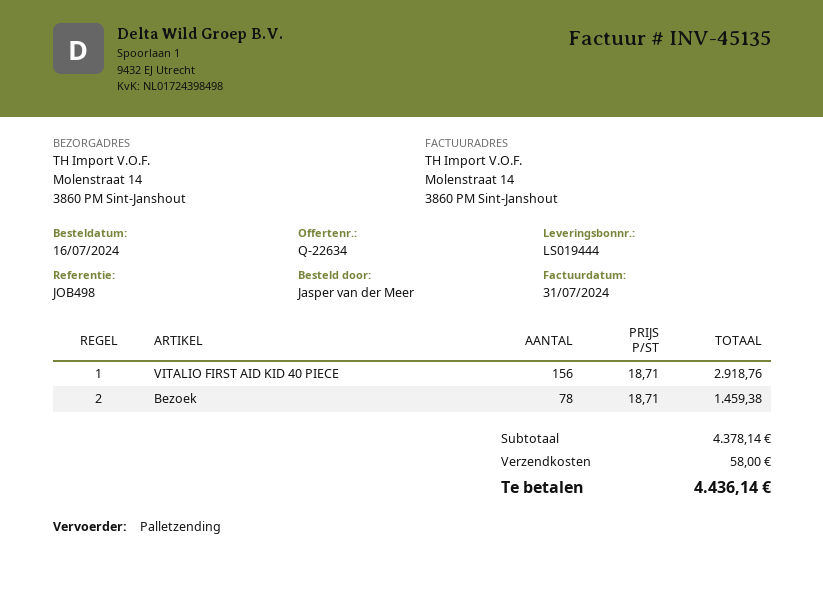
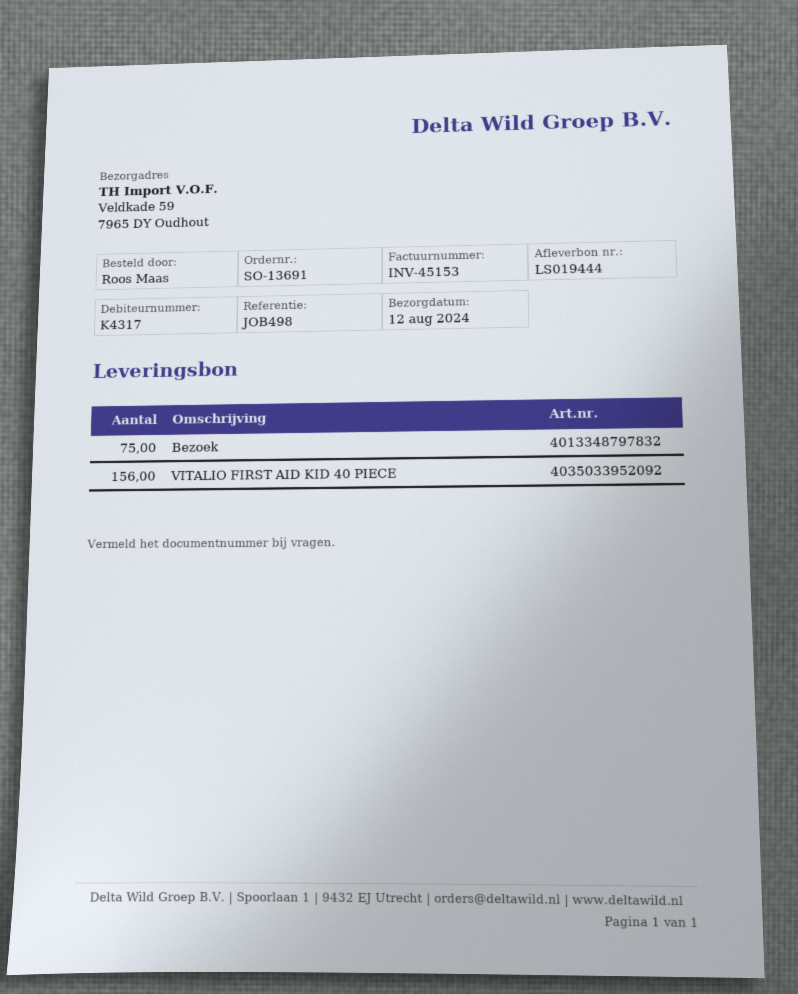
invoice number: INV-45135 -> INV-45153
ordered by: Jasper van der Meer -> Roos Maas
ship to: Molenstraat 14, 3860 PM Sint-Janshout -> Veldkade 59, 7965 DY Oudhout
Bezoek: 78 -> 75

